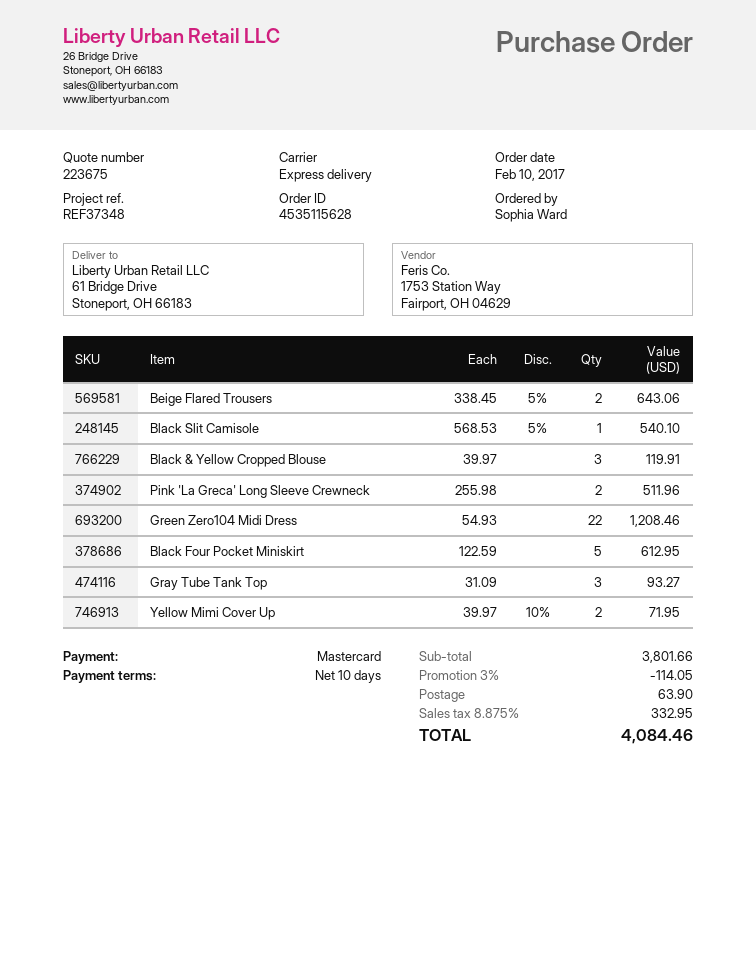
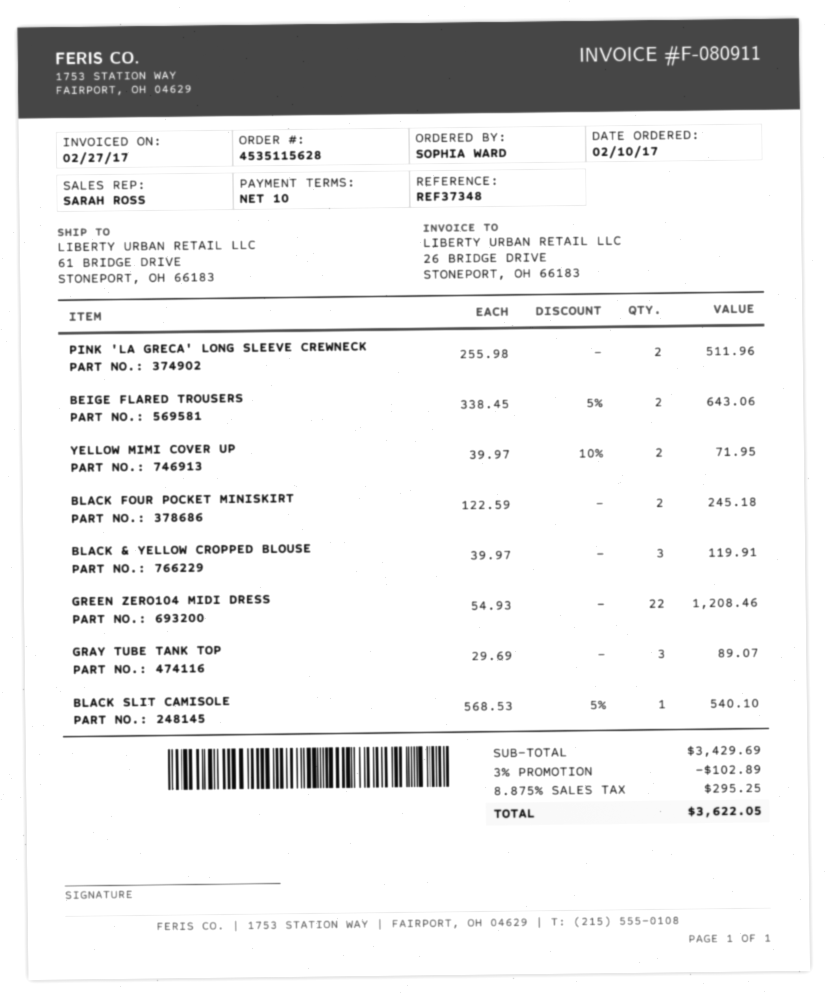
Black Four Pocket Miniskirt: 5 x 122.59 = 612.95 -> 2 x 122.59 = 245.18
Gray Tube Tank Top: 3 x 31.09 = 93.27 -> 3 x 29.69 = 89.07
subtotal: 3801.66 -> 3429.69
discount: 3% = 114.05 -> 3% = 102.89
shipping: 63.90 -> none
tax: 8.875% = 332.95 -> 8.875% = 295.25
total: 4084.46 -> 3622.05

